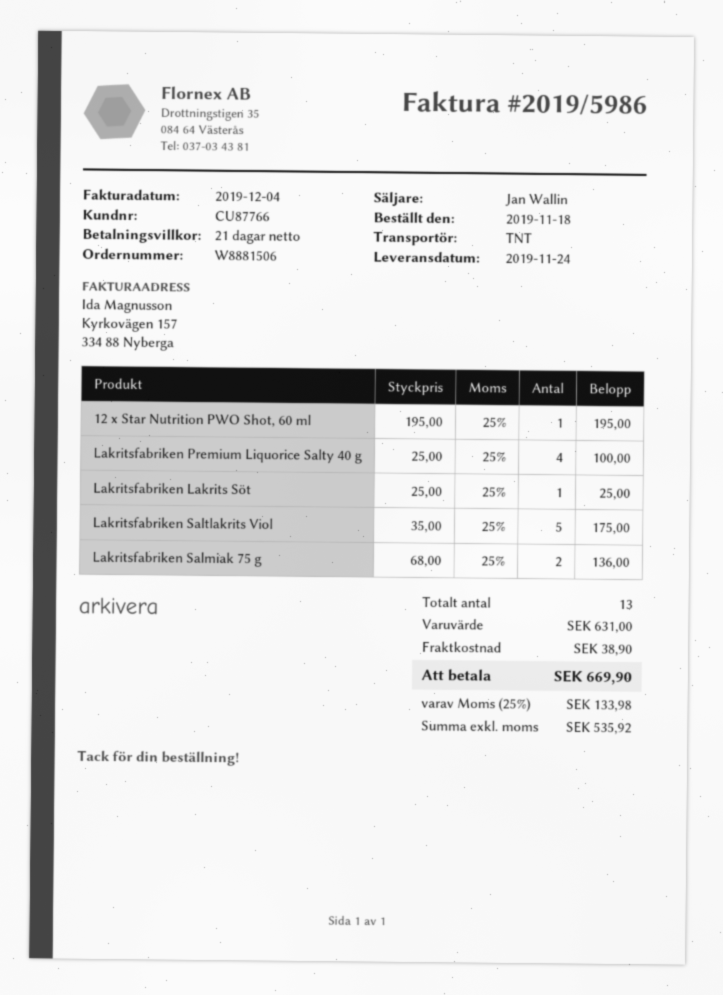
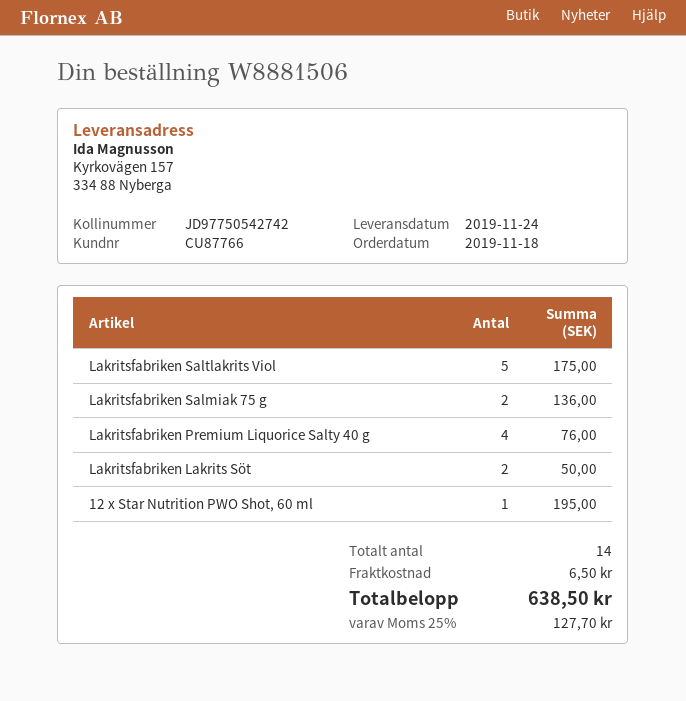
Lakritsfabriken Premium Liquorice Salty 40 g: 4 for 100.00 -> 4 for 76.00
Lakritsfabriken Lakrits Söt: 1 for 25.00 -> 2 for 50.00
total quantity: 13 -> 14
shipping: 38.90 -> 6.50
tax: 25% = 133.98 -> 25% = 127.70
total: 669.90 -> 638.50

